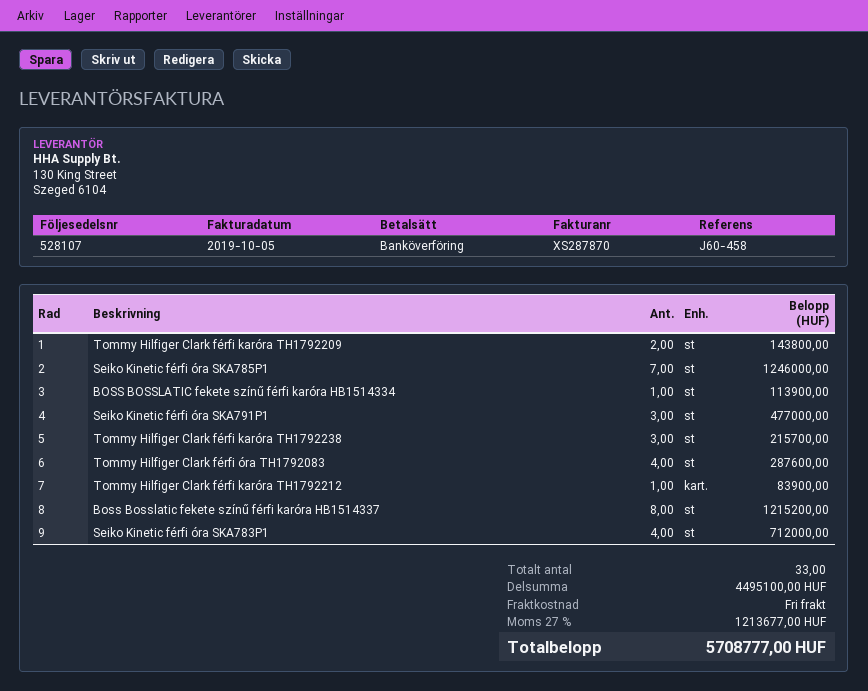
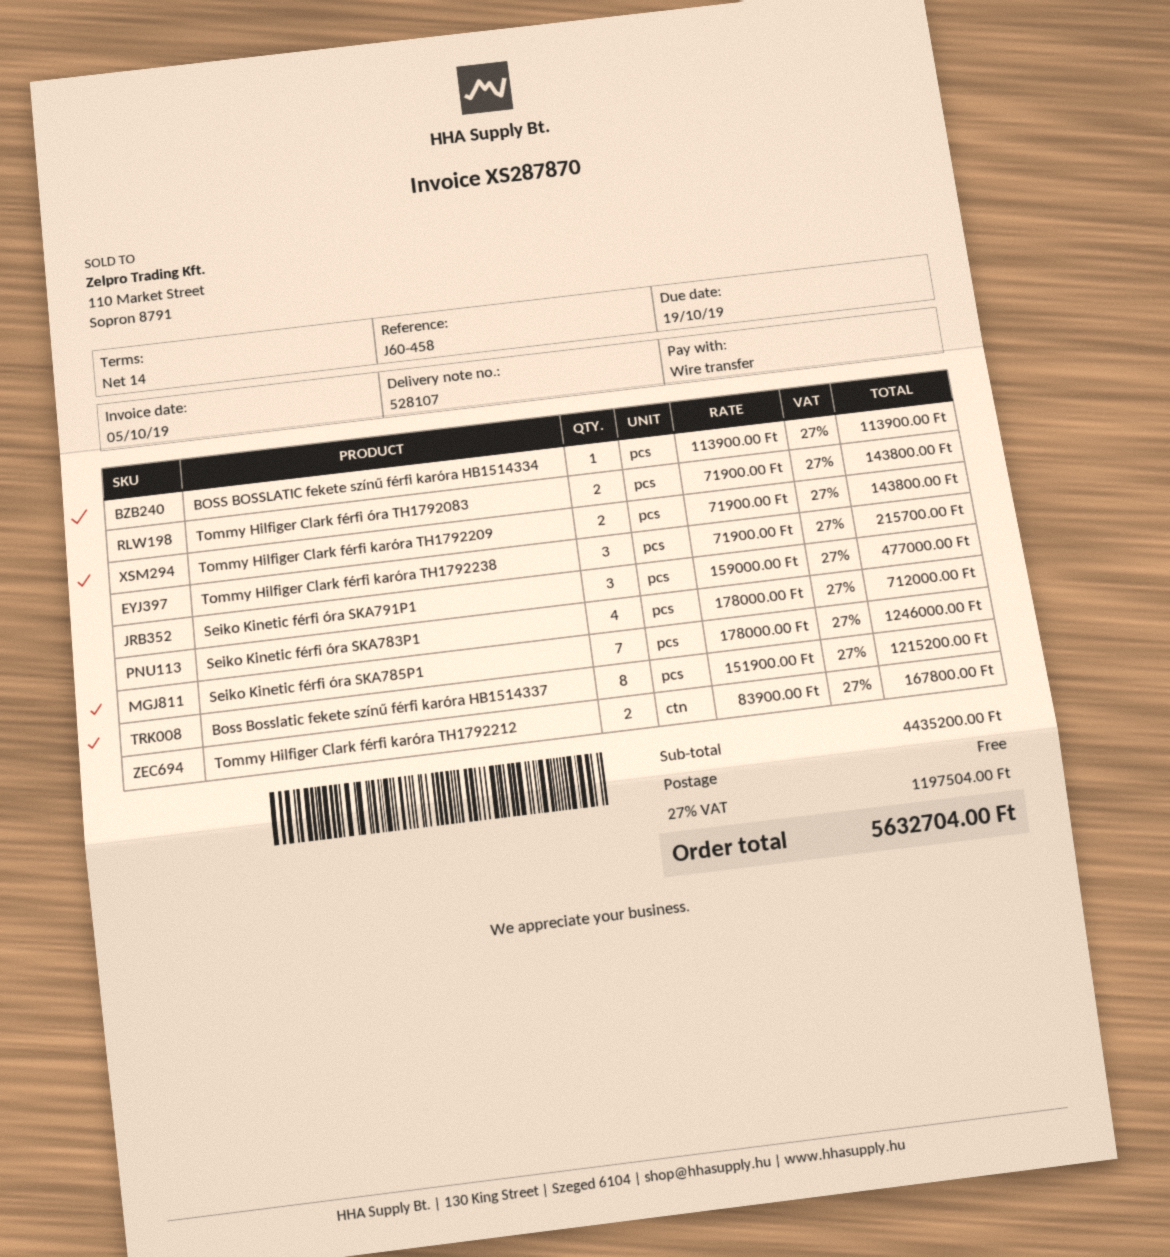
Tommy Hilfiger Clark férfi óra TH1792083: 4 for 287600.00 -> 2 for 143800.00
Tommy Hilfiger Clark férfi karóra TH1792212: 1 for 83900.00 -> 2 for 167800.00
subtotal: 4495100.00 -> 4435200.00
tax: 27% = 1213677.00 -> 27% = 1197504.00
total: 5708777.00 -> 5632704.00

